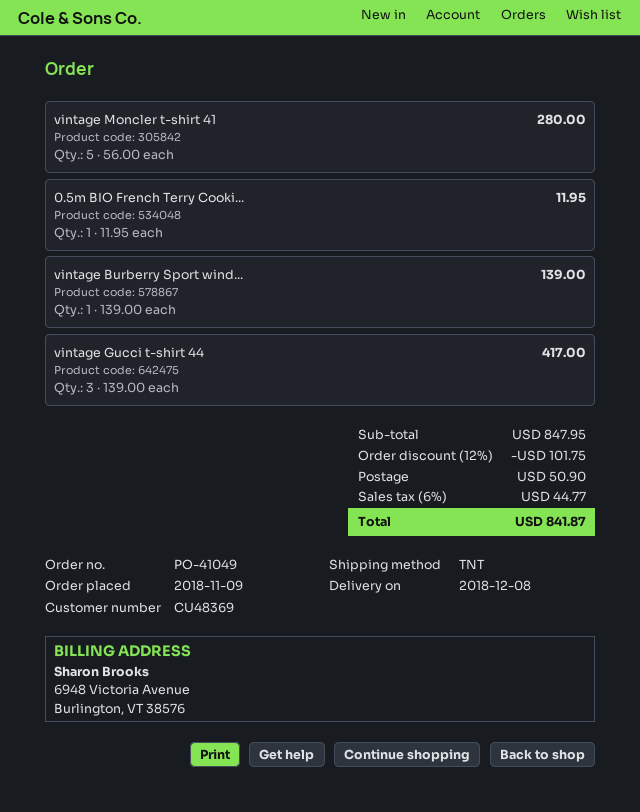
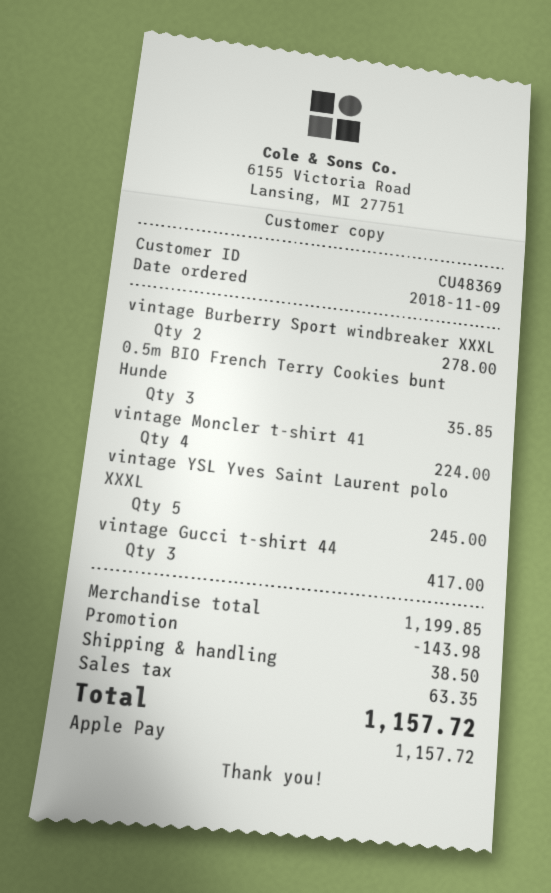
vintage Moncler t-shirt 41: 5 for 280.00 -> 4 for 224.00
0.5m BIO French Terry Cooki...: 1 for 11.95 -> 3 for 35.85
vintage Burberry Sport wind...: 1 for 139.00 -> 2 for 278.00
vintage YSL Yves Saint Laurent polo XXXL: none -> 5 for 245.00
subtotal: 847.95 -> 1199.85
discount: 101.75 -> 143.98
shipping: 50.90 -> 38.50
tax: 44.77 -> 63.35
total: 841.87 -> 1157.72

